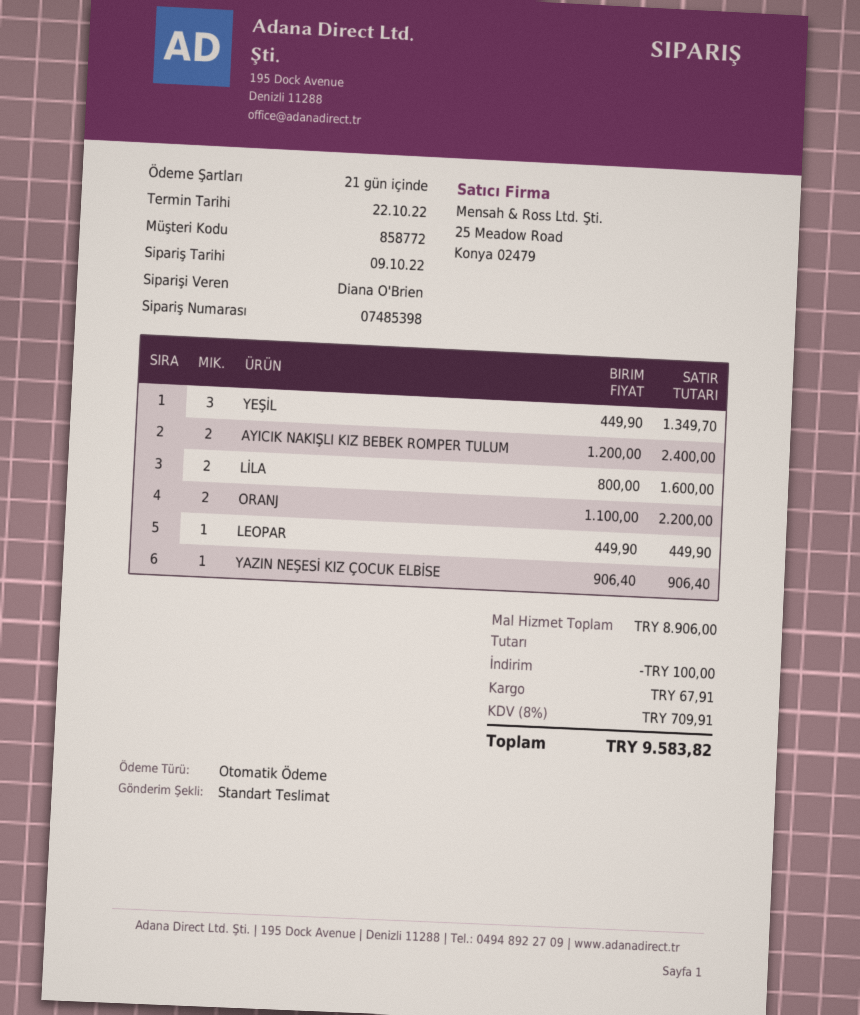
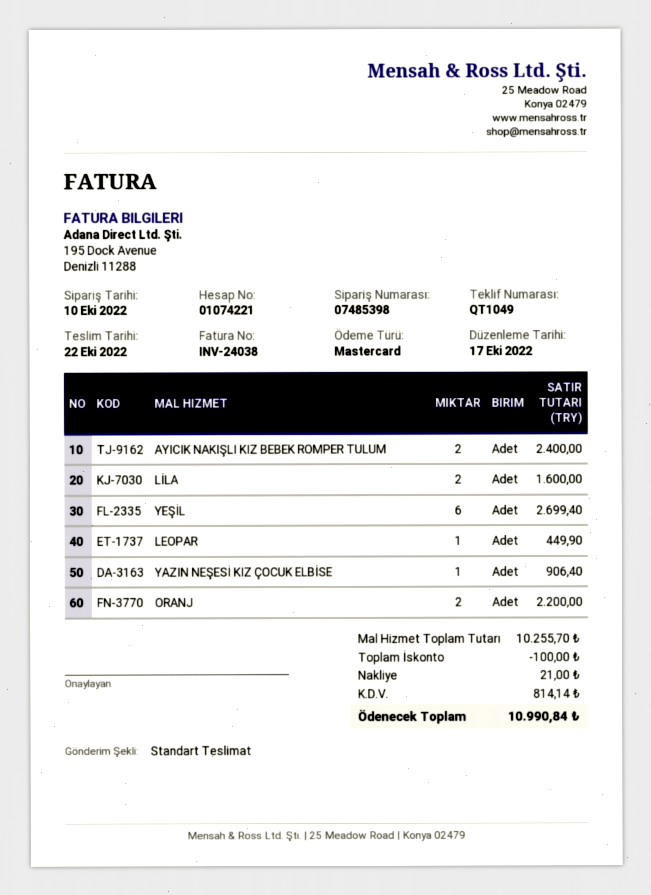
order date: 2022-10-09 -> 2022-10-10
payment method: direct debit -> Mastercard
YEŞİL: 3 for 1349.70 -> 6 for 2699.40
subtotal: 8906.00 -> 10255.70
shipping: 67.91 -> 21.00
tax: 709.91 -> 814.14
total: 9583.82 -> 10990.84

